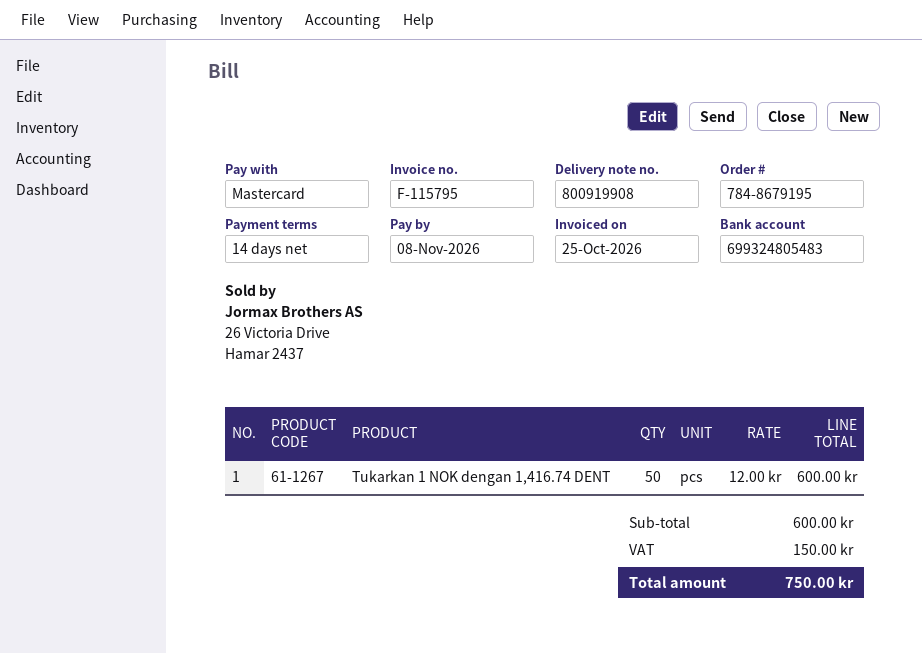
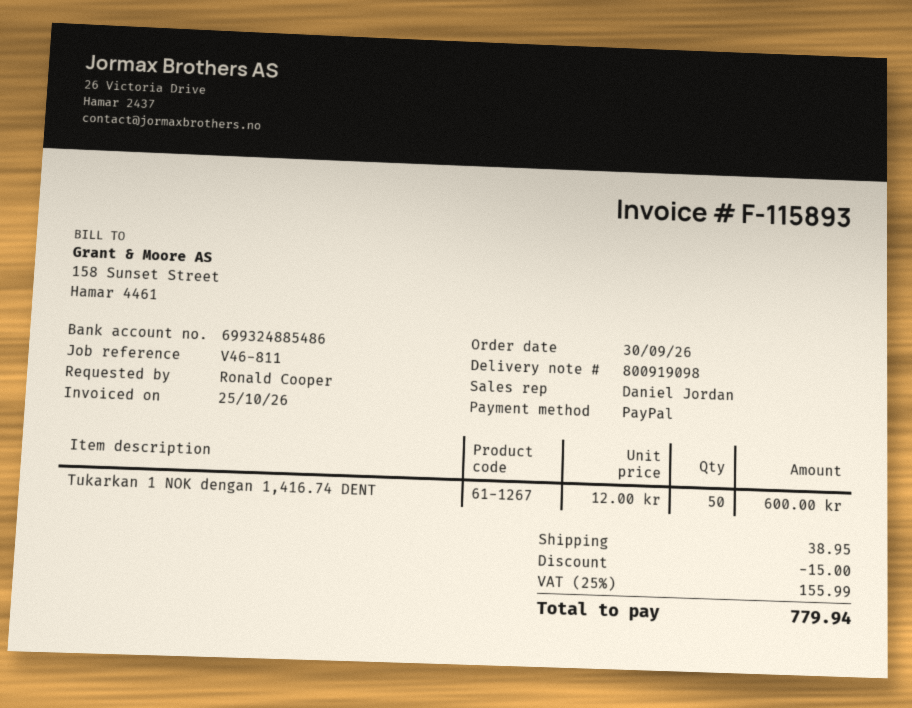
delivery note number: 800919908 -> 800919098
invoice number: F-115795 -> F-115893
payment method: Mastercard -> PayPal
bank account: 699324805483 -> 699324885486
discount: none -> 15.00
shipping: none -> 38.95
tax: 150.00 -> 155.99
total: 750.00 -> 779.94

